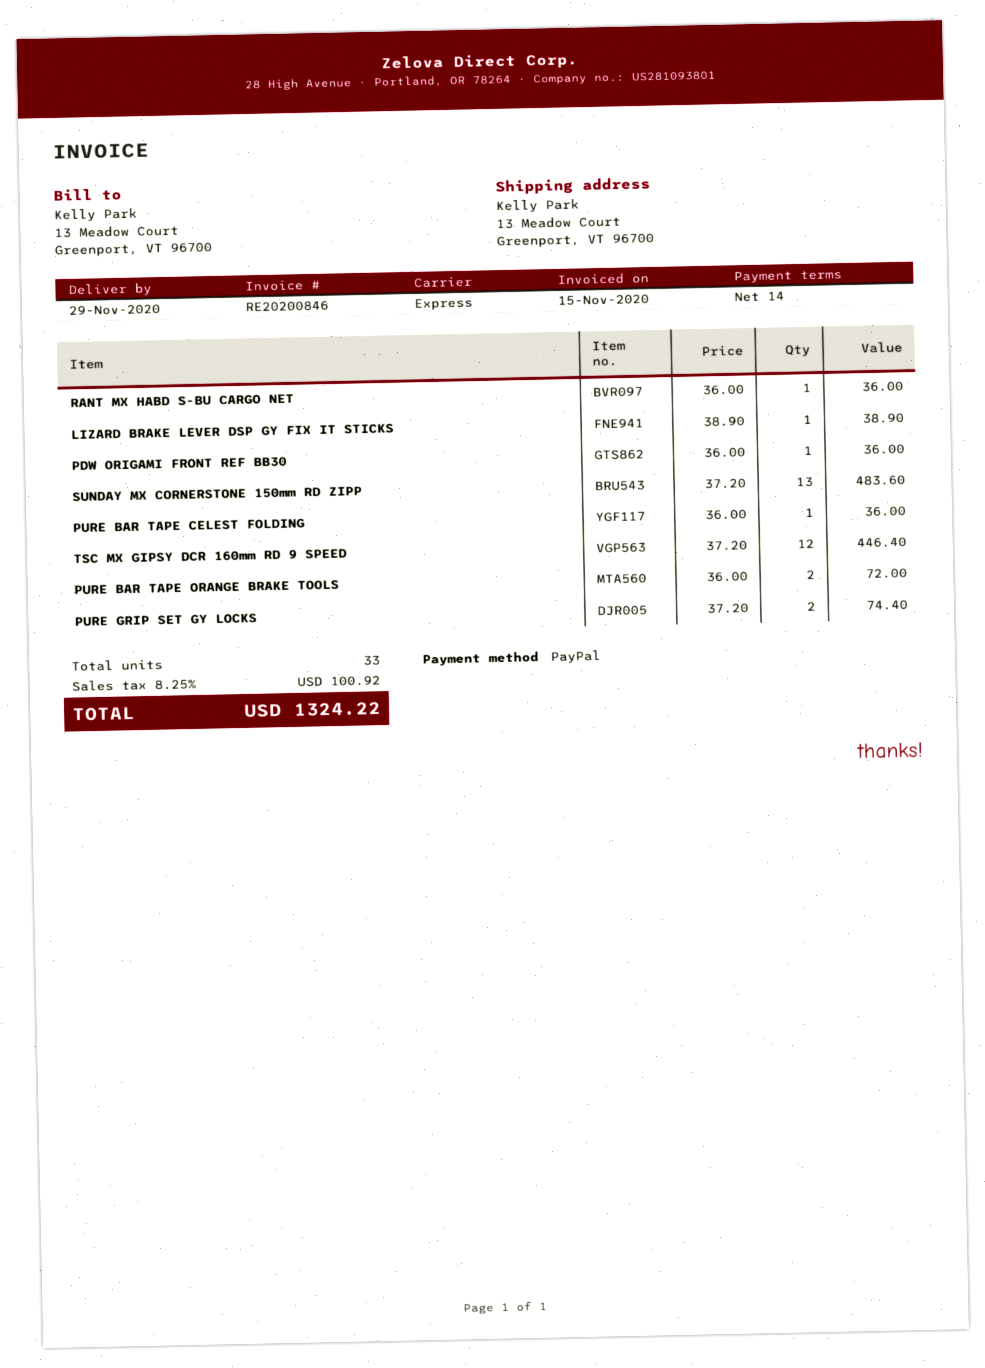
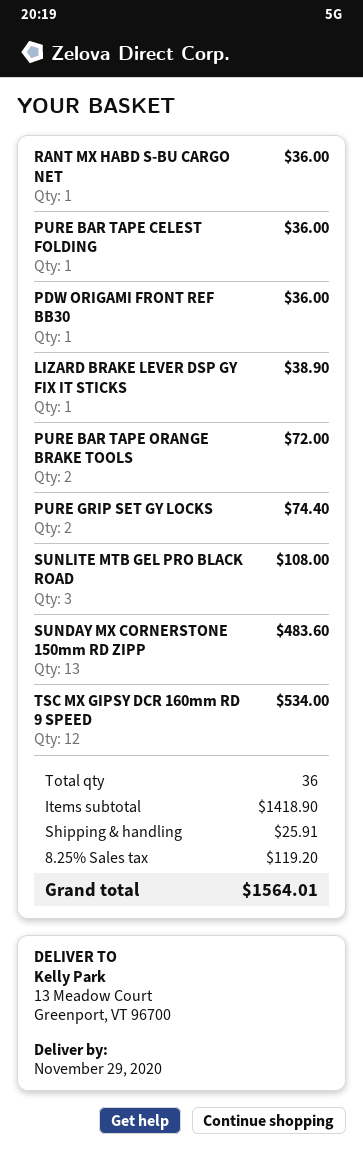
TSC MX GIPSY DCR 160mm RD 9 SPEED: 12 for 446.40 -> 12 for 534.00
SUNLITE MTB GEL PRO BLACK ROAD: none -> 3 for 108.00
total quantity: 33 -> 36
shipping: none -> 25.91
tax: 8.25% = 100.92 -> 8.25% = 119.20
total: 1324.22 -> 1564.01

